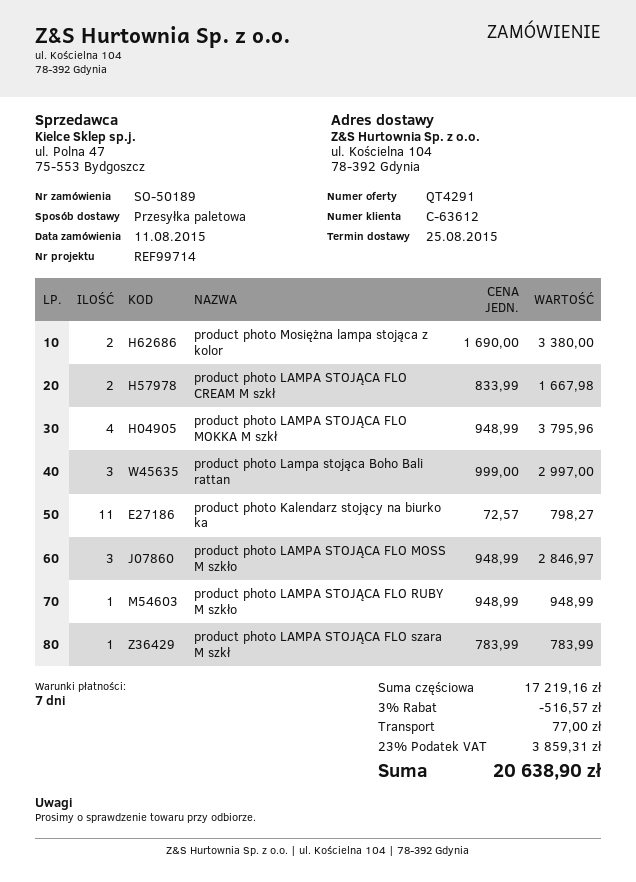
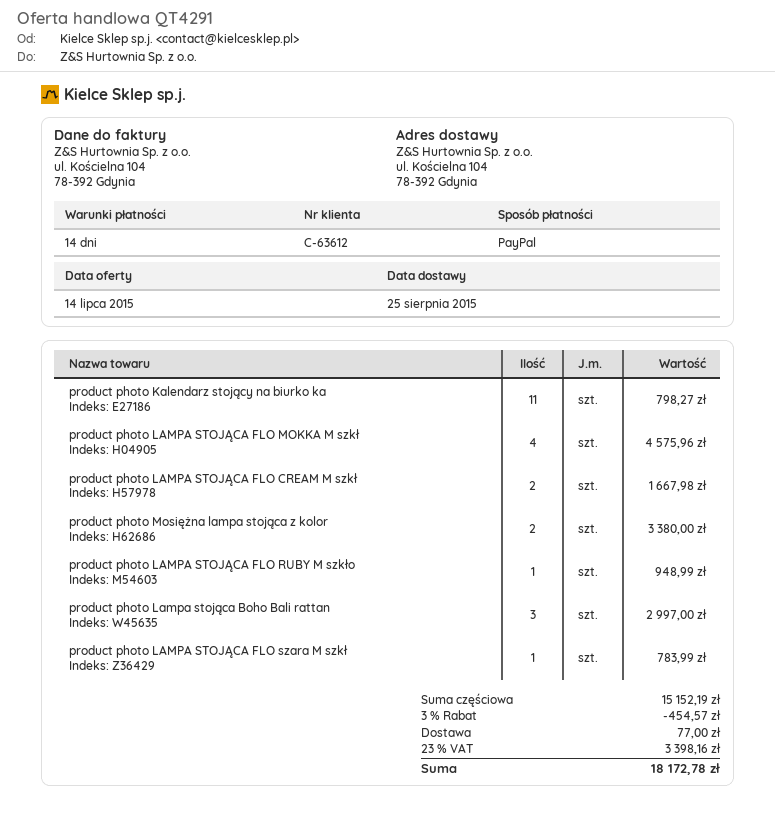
payment terms: 7 days -> 14 days
product photo LAMPA STOJĄCA FLO MOKKA M szkł: 4 for 3795.96 -> 4 for 4575.96
product photo LAMPA STOJĄCA FLO MOSS M szkło: 3 for 2846.97 -> none
subtotal: 17219.16 -> 15152.19
discount: 3% = 516.57 -> 3% = 454.57
tax: 23% = 3859.31 -> 23% = 3398.16
total: 20638.90 -> 18172.78

